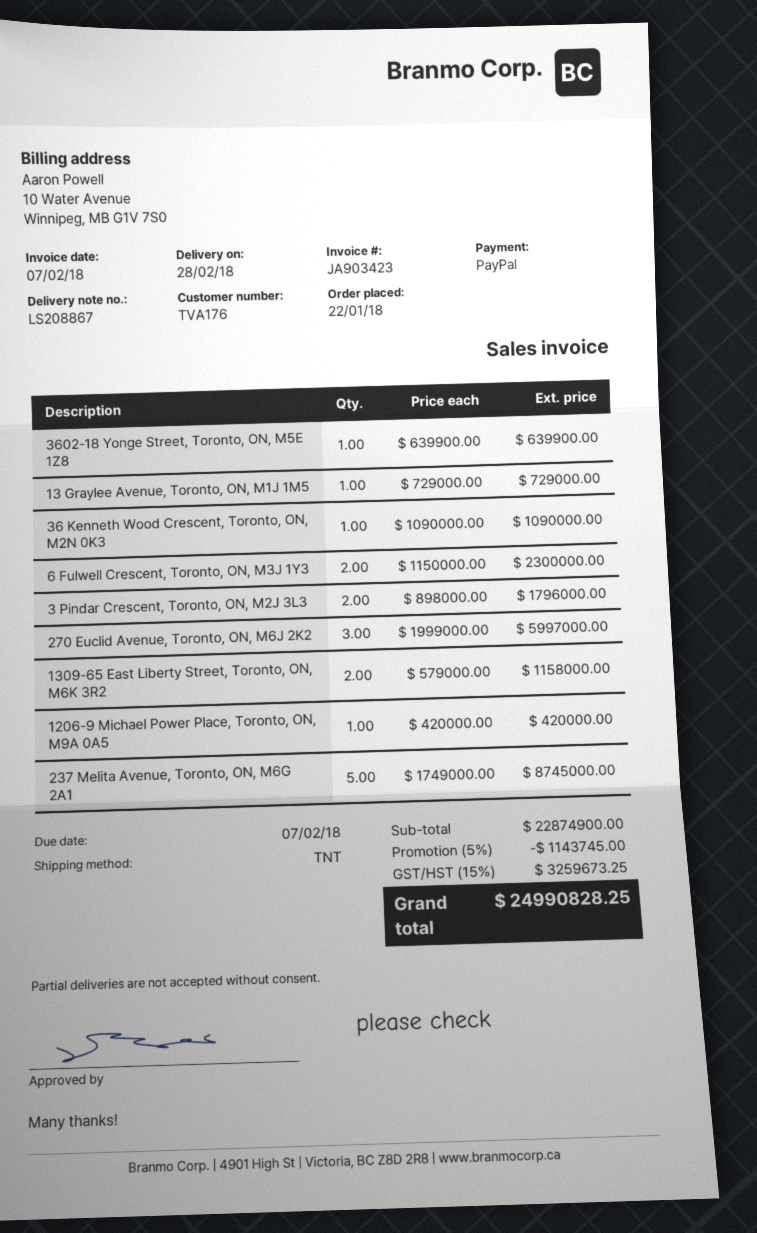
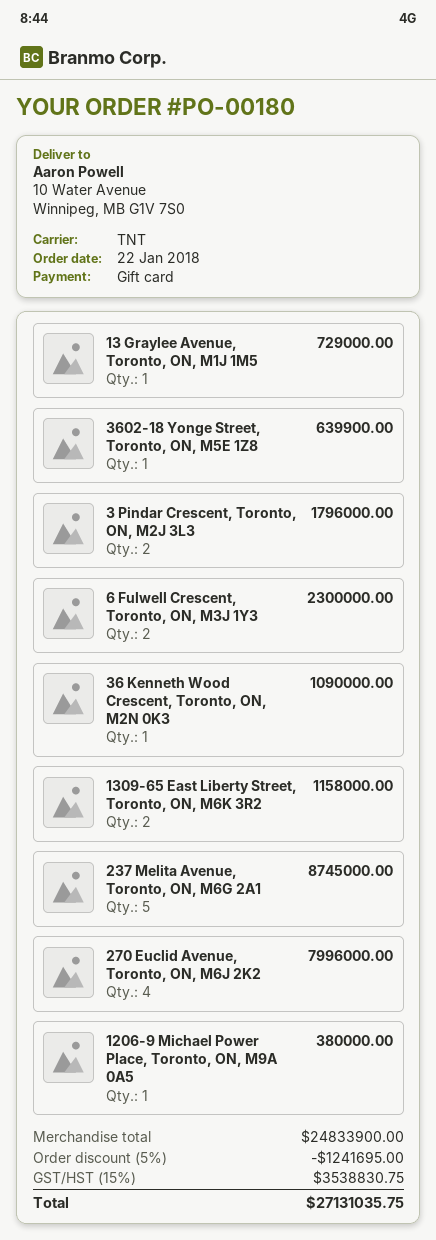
payment method: PayPal -> gift card
270 Euclid Avenue, Toronto, ON, M6J 2K2: 3 for 5997000.00 -> 4 for 7996000.00
1206-9 Michael Power Place, Toronto, ON, M9A 0A5: 1 for 420000.00 -> 1 for 380000.00
subtotal: 22874900.00 -> 24833900.00
discount: 5% = 1143745.00 -> 5% = 1241695.00
tax: 15% = 3259673.25 -> 15% = 3538830.75
total: 24990828.25 -> 27131035.75

